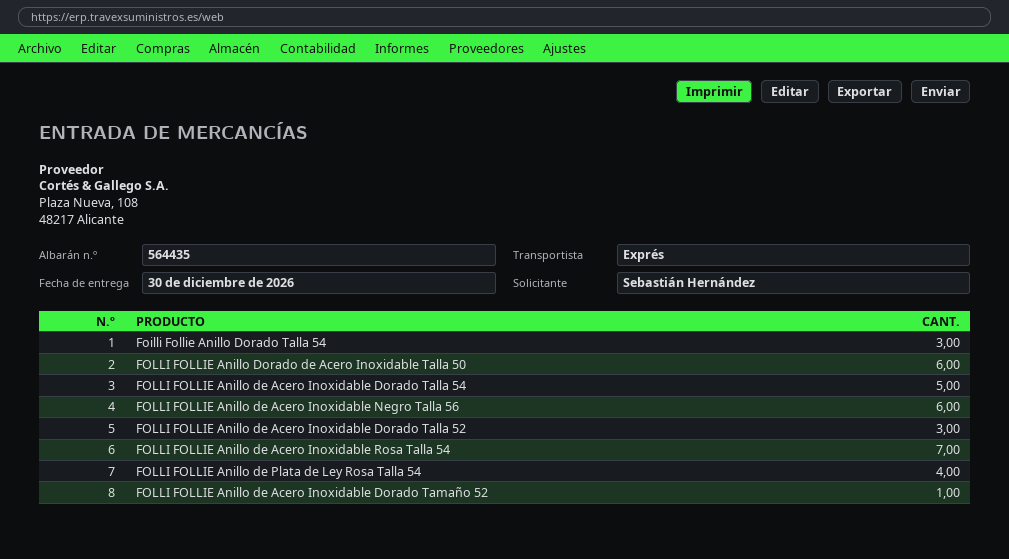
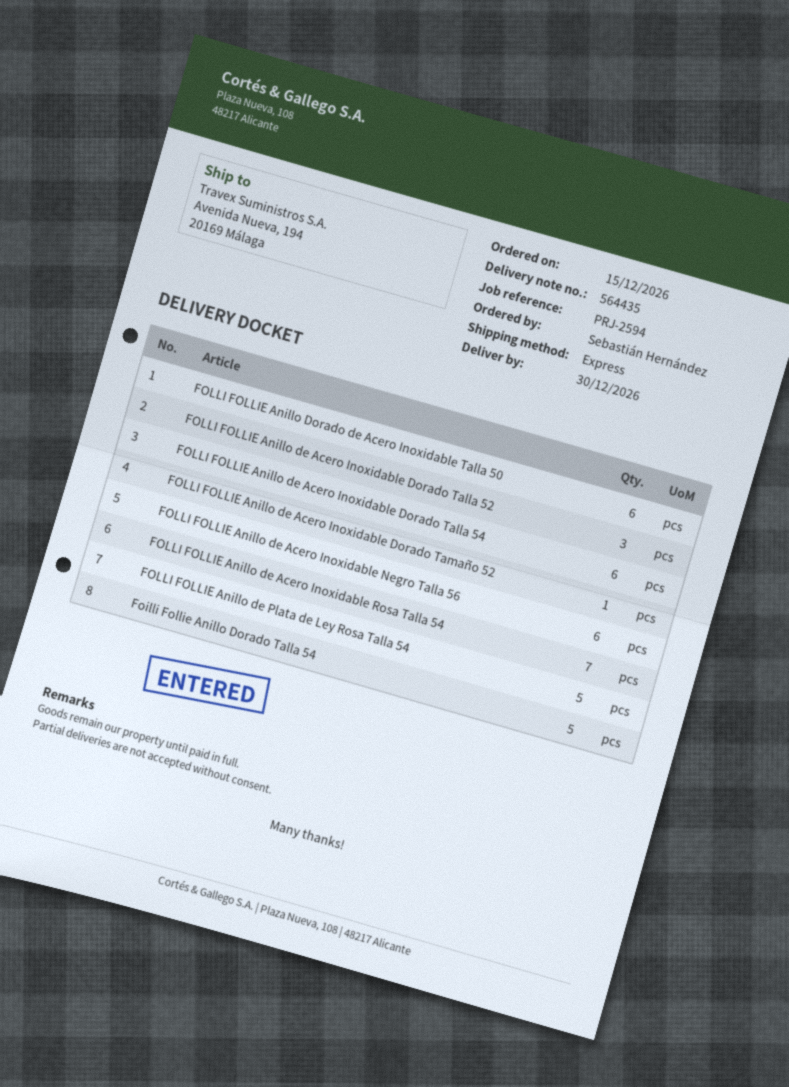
Foilli Follie Anillo Dorado Talla 54: 3 -> 5
FOLLI FOLLIE Anillo de Acero Inoxidable Dorado Talla 54: 5 -> 6
FOLLI FOLLIE Anillo de Plata de Ley Rosa Talla 54: 4 -> 5

